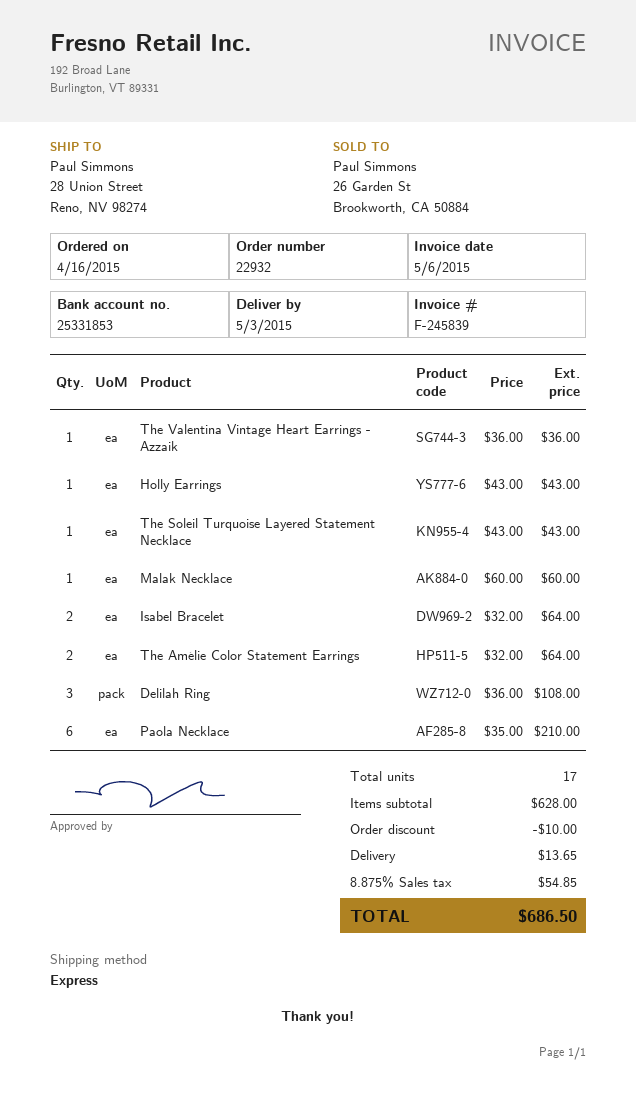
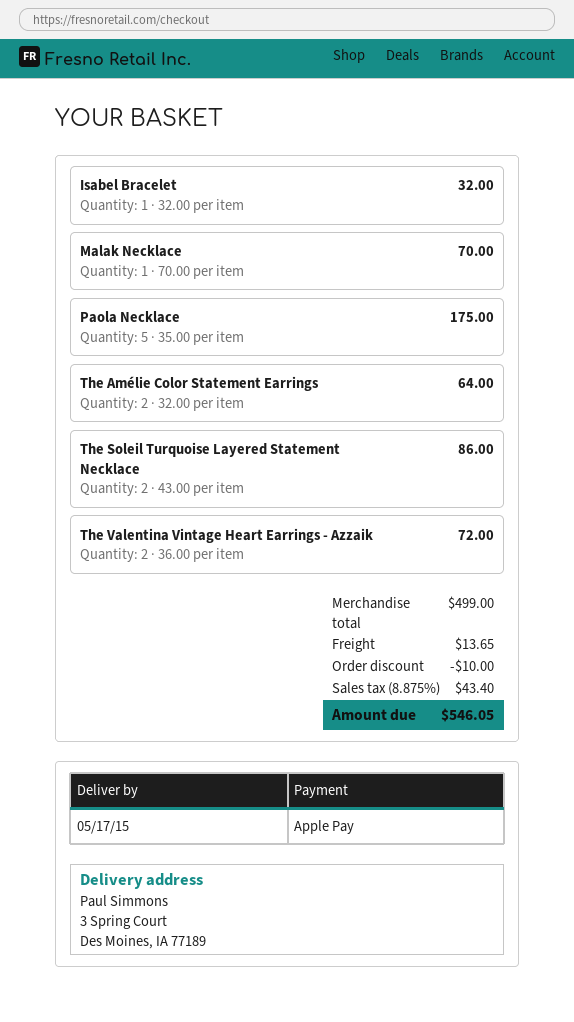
delivery date: 2015-05-03 -> 2015-05-17
ship to: 28 Union Street, Reno, NV 98274 -> 3 Spring Court, Des Moines, IA 77189
The Valentina Vintage Heart Earrings - Azzaik: 1 x 36.00 = 36.00 -> 2 x 36.00 = 72.00
Holly Earrings: 1 x 43.00 = 43.00 -> none
The Soleil Turquoise Layered Statement Necklace: 1 x 43.00 = 43.00 -> 2 x 43.00 = 86.00
Malak Necklace: 1 x 60.00 = 60.00 -> 1 x 70.00 = 70.00
Isabel Bracelet: 2 x 32.00 = 64.00 -> 1 x 32.00 = 32.00
Delilah Ring: 3 x 36.00 = 108.00 -> none
Paola Necklace: 6 x 35.00 = 210.00 -> 5 x 35.00 = 175.00
subtotal: 628.00 -> 499.00
tax: 8.875% = 54.85 -> 8.875% = 43.40
total: 686.50 -> 546.05

